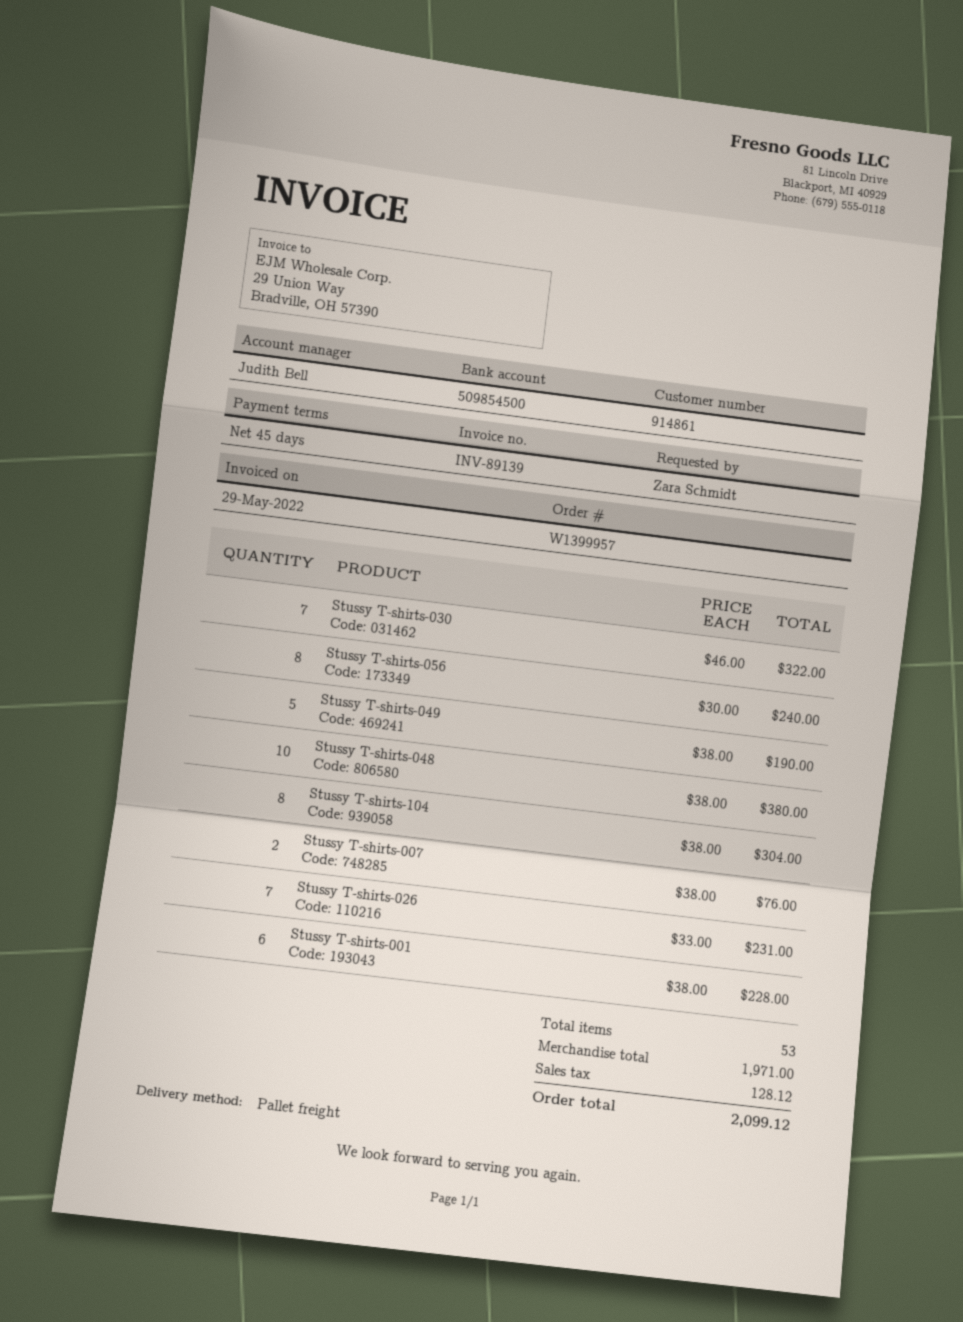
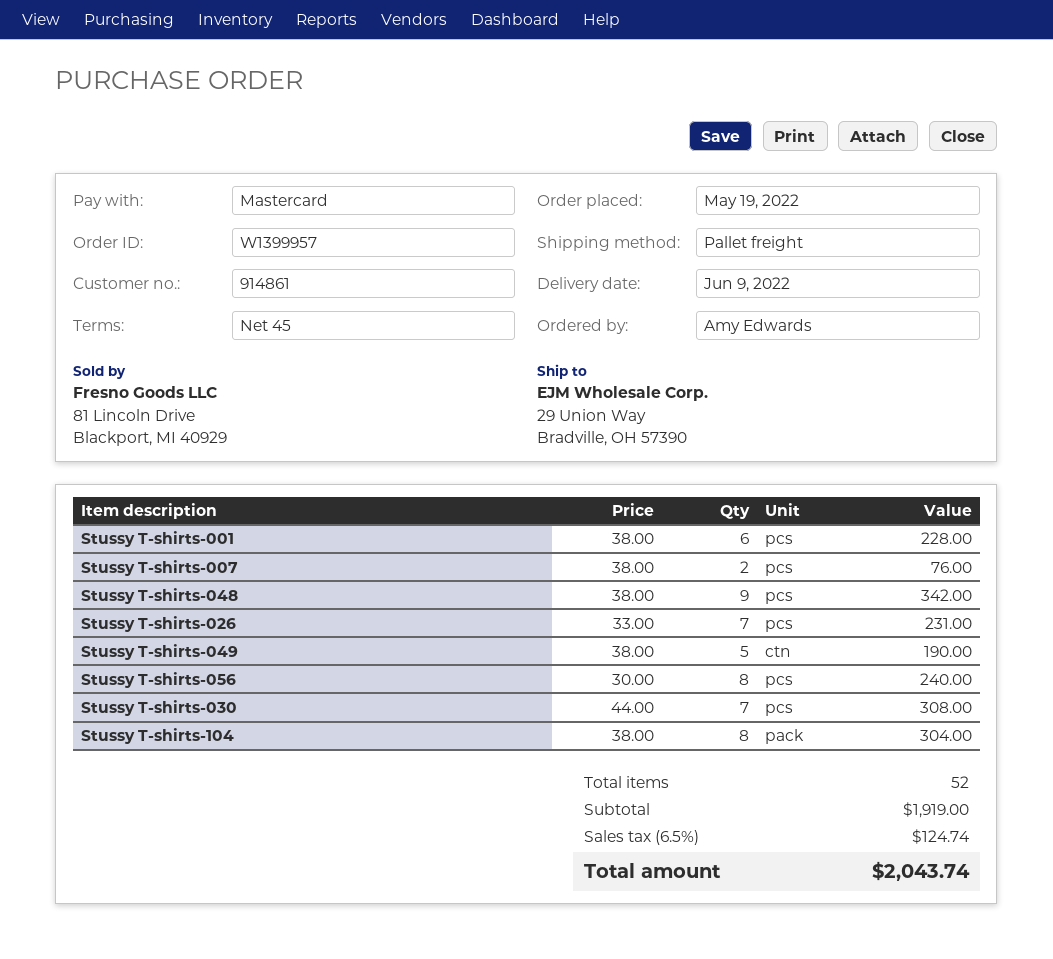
ordered by: Zara Schmidt -> Amy Edwards
Stussy T-shirts-030: 7 x 46.00 = 322.00 -> 7 x 44.00 = 308.00
Stussy T-shirts-048: 10 x 38.00 = 380.00 -> 9 x 38.00 = 342.00
total quantity: 53 -> 52
subtotal: 1971.00 -> 1919.00
tax: 128.12 -> 124.74
total: 2099.12 -> 2043.74

